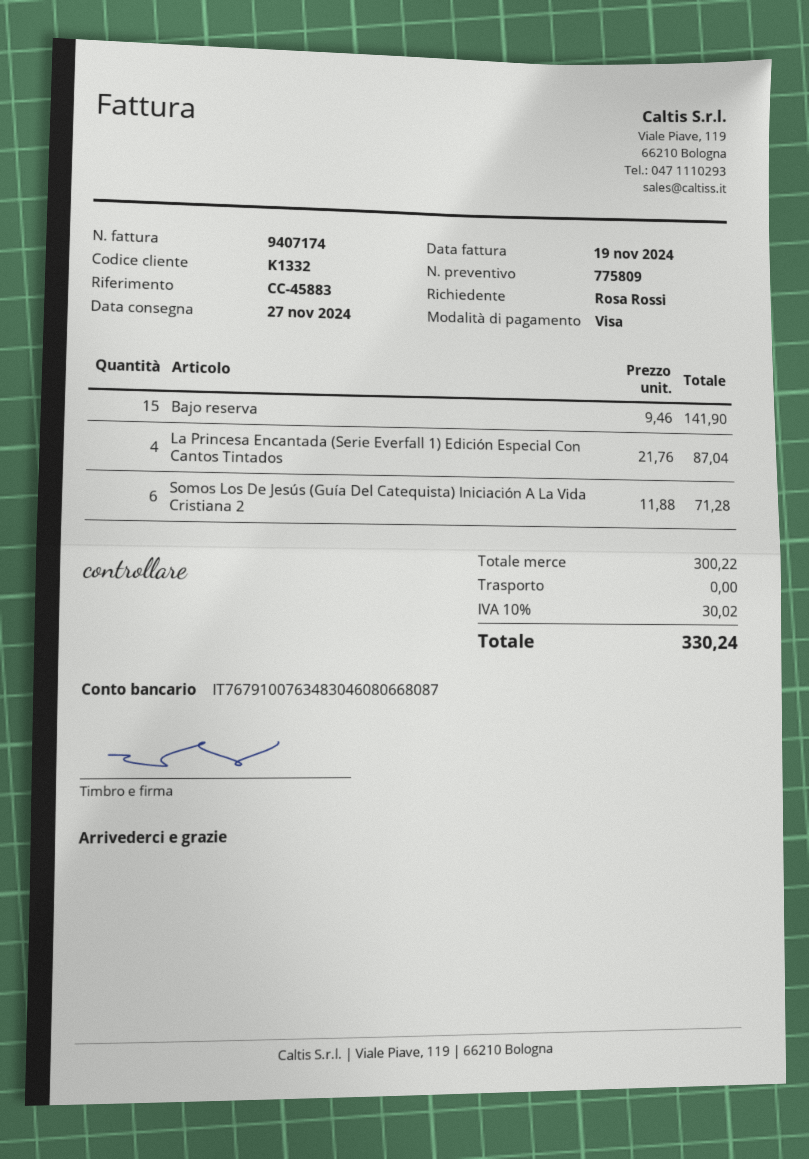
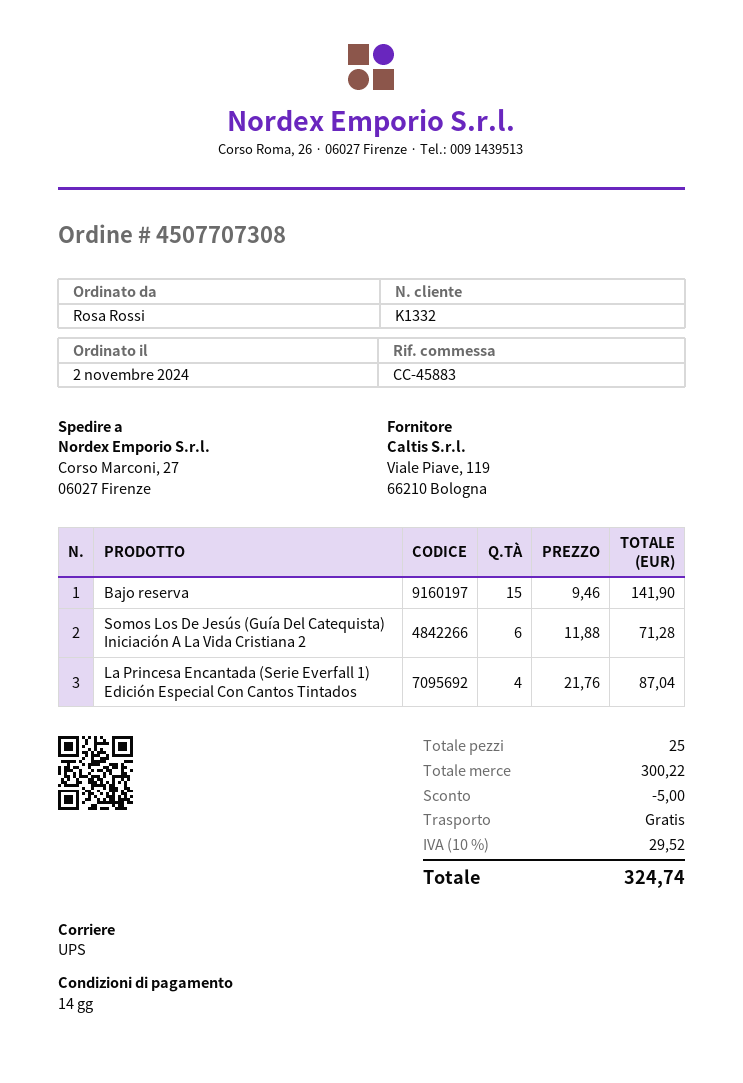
discount: none -> 5.00
tax: 10% = 30.02 -> 10% = 29.52
total: 330.24 -> 324.74

